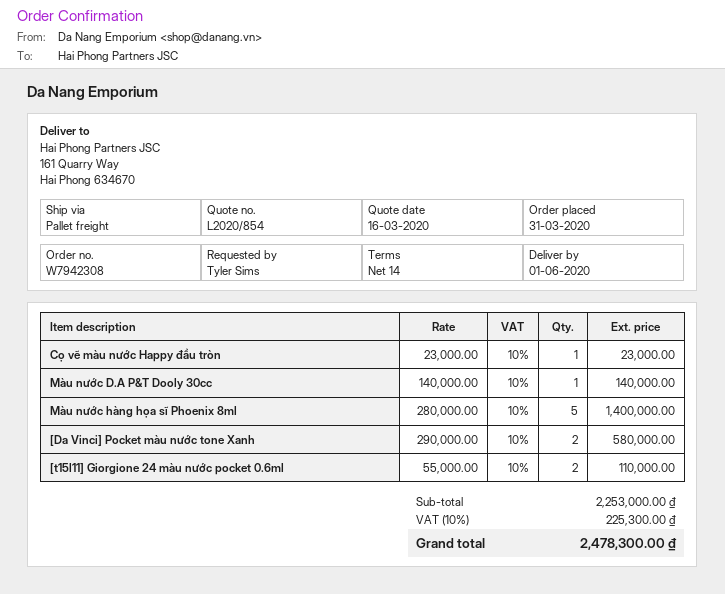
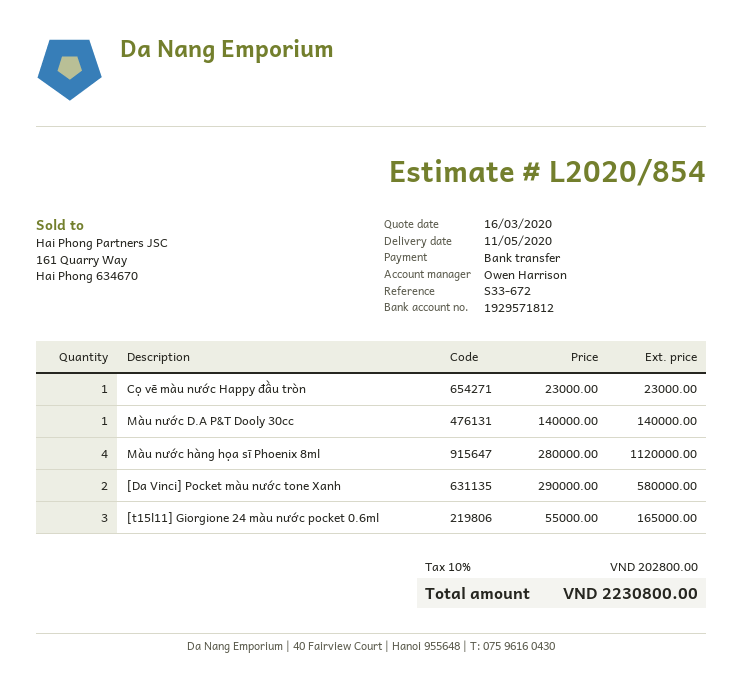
delivery date: 2020-06-01 -> 2020-05-11
Màu nước hàng họa sĩ Phoenix 8ml: 5 x 280000.00 = 1400000.00 -> 4 x 280000.00 = 1120000.00
[t15l11] Giorgione 24 màu nước pocket 0.6ml: 2 x 55000.00 = 110000.00 -> 3 x 55000.00 = 165000.00
tax: 10% = 225300.00 -> 10% = 202800.00
total: 2478300.00 -> 2230800.00

